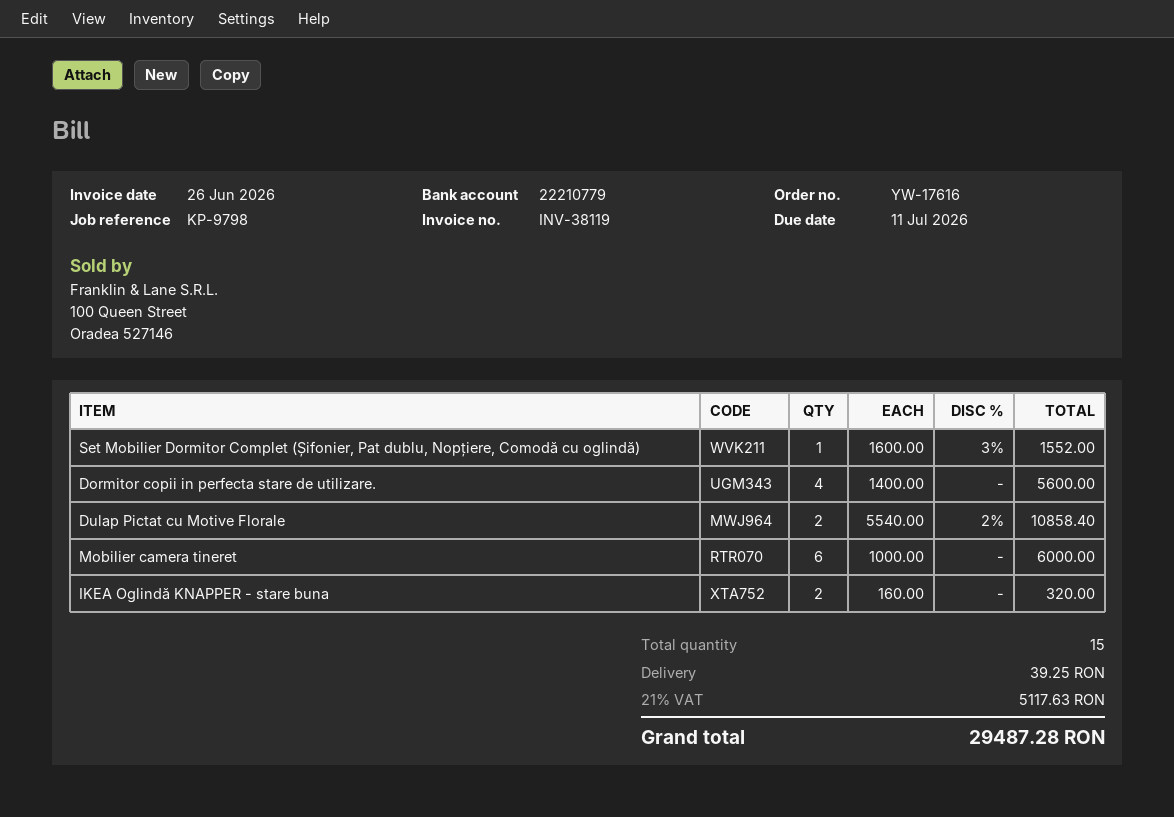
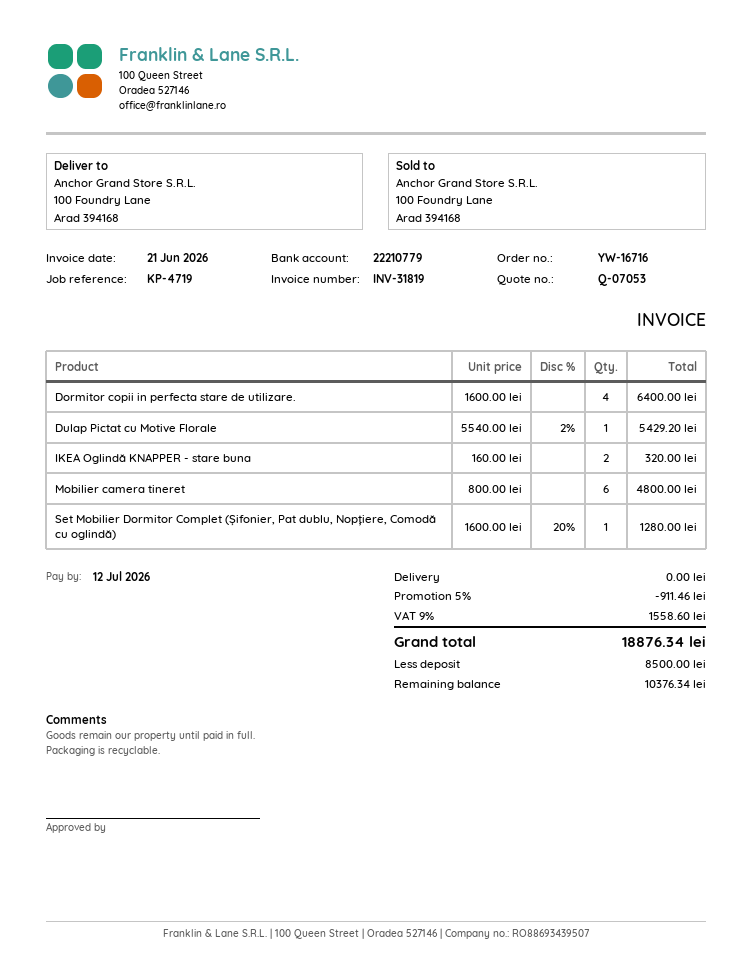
order number: YW-17616 -> YW-16716
invoice number: INV-38119 -> INV-31819
invoice date: 2026-06-26 -> 2026-06-21
due date: 2026-07-11 -> 2026-07-12
reference: KP-9798 -> KP-4719
Set Mobilier Dormitor Complet (Șifonier, Pat dublu, Nopțiere, Comodă cu oglindă): 1 x 1600.00 - 3% = 1552.00 -> 1 x 1600.00 - 20% = 1280.00
Dormitor copii in perfecta stare de utilizare.: 4 x 1400.00 = 5600.00 -> 4 x 1600.00 = 6400.00
Dulap Pictat cu Motive Florale: 2 x 5540.00 - 2% = 10858.40 -> 1 x 5540.00 - 2% = 5429.20
Mobilier camera tineret: 6 x 1000.00 = 6000.00 -> 6 x 800.00 = 4800.00
discount: none -> 5% = 911.46
shipping: 39.25 -> 0.00
tax: 21% = 5117.63 -> 9% = 1558.60
total: 29487.28 -> 18876.34

